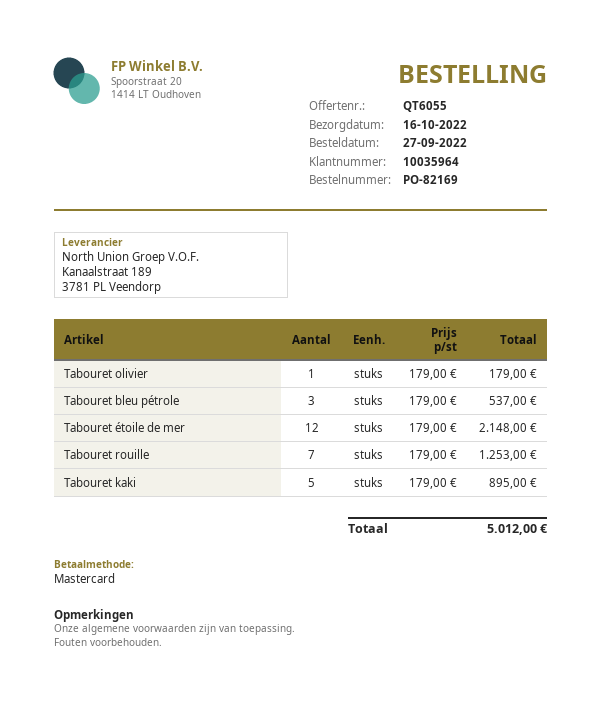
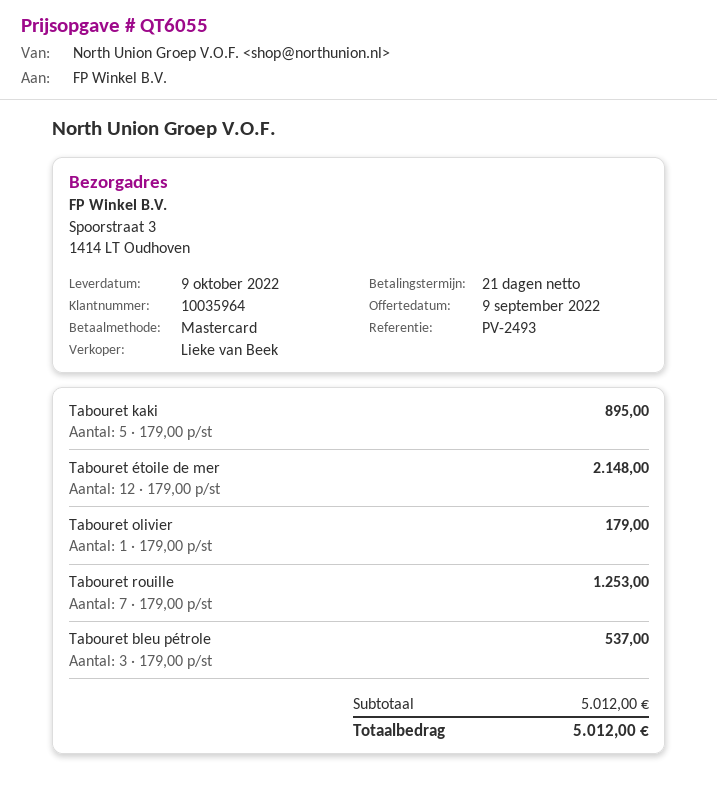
delivery date: 2022-10-16 -> 2022-10-09

